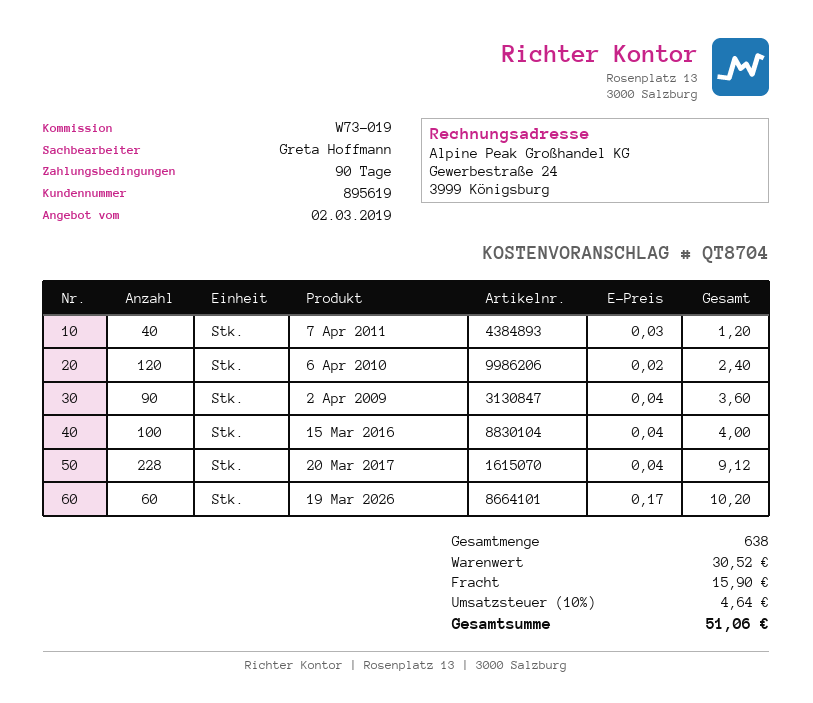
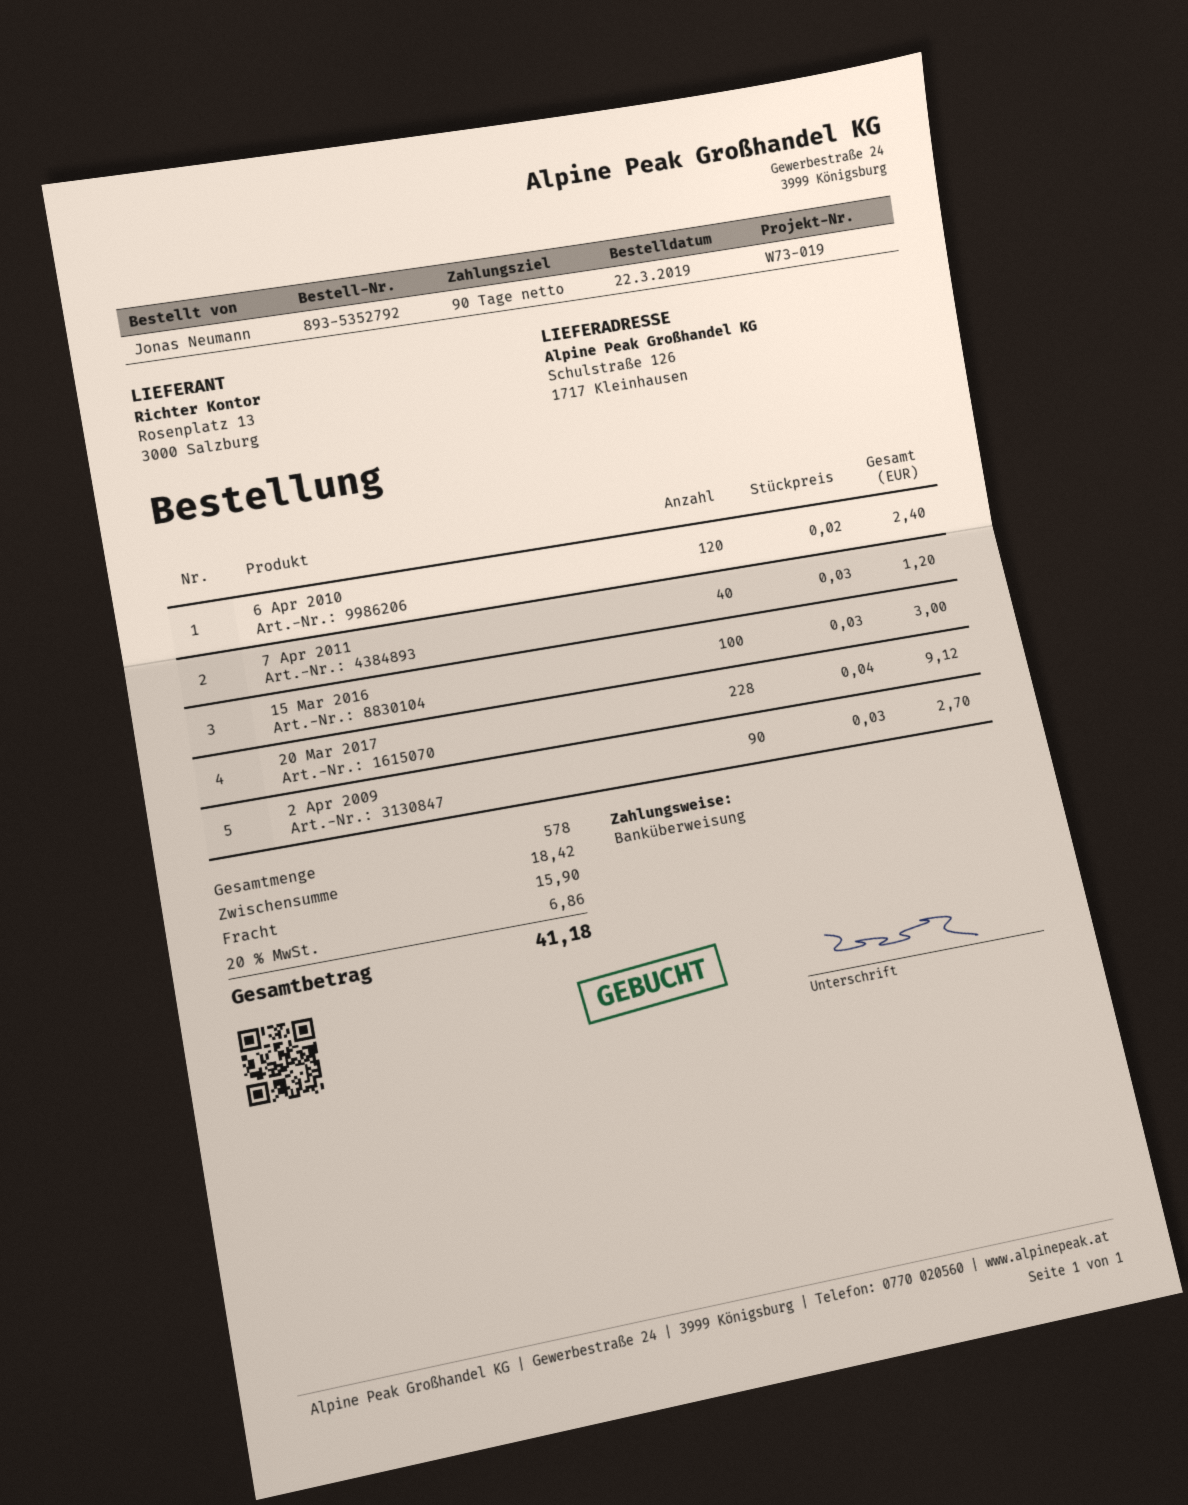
2 Apr 2009: 90 x 0.04 = 3.60 -> 90 x 0.03 = 2.70
15 Mar 2016: 100 x 0.04 = 4.00 -> 100 x 0.03 = 3.00
19 Mar 2026: 60 x 0.17 = 10.20 -> none
total quantity: 638 -> 578
subtotal: 30.52 -> 18.42
tax: 10% = 4.64 -> 20% = 6.86
total: 51.06 -> 41.18

